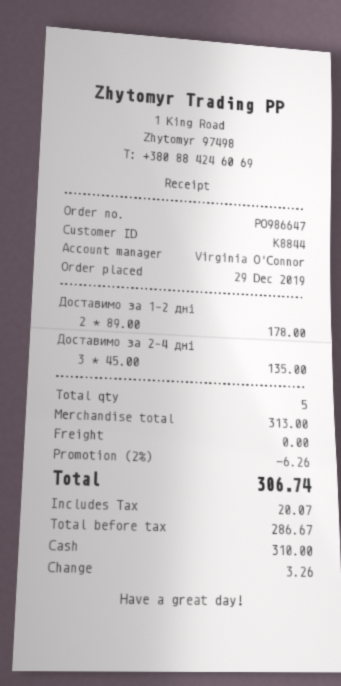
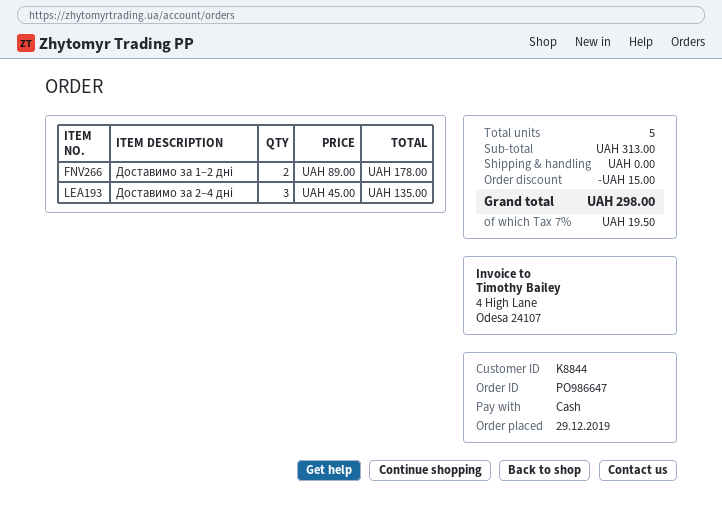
discount: 6.26 -> 15.00
tax: 20.07 -> 19.50
total: 306.74 -> 298.00

